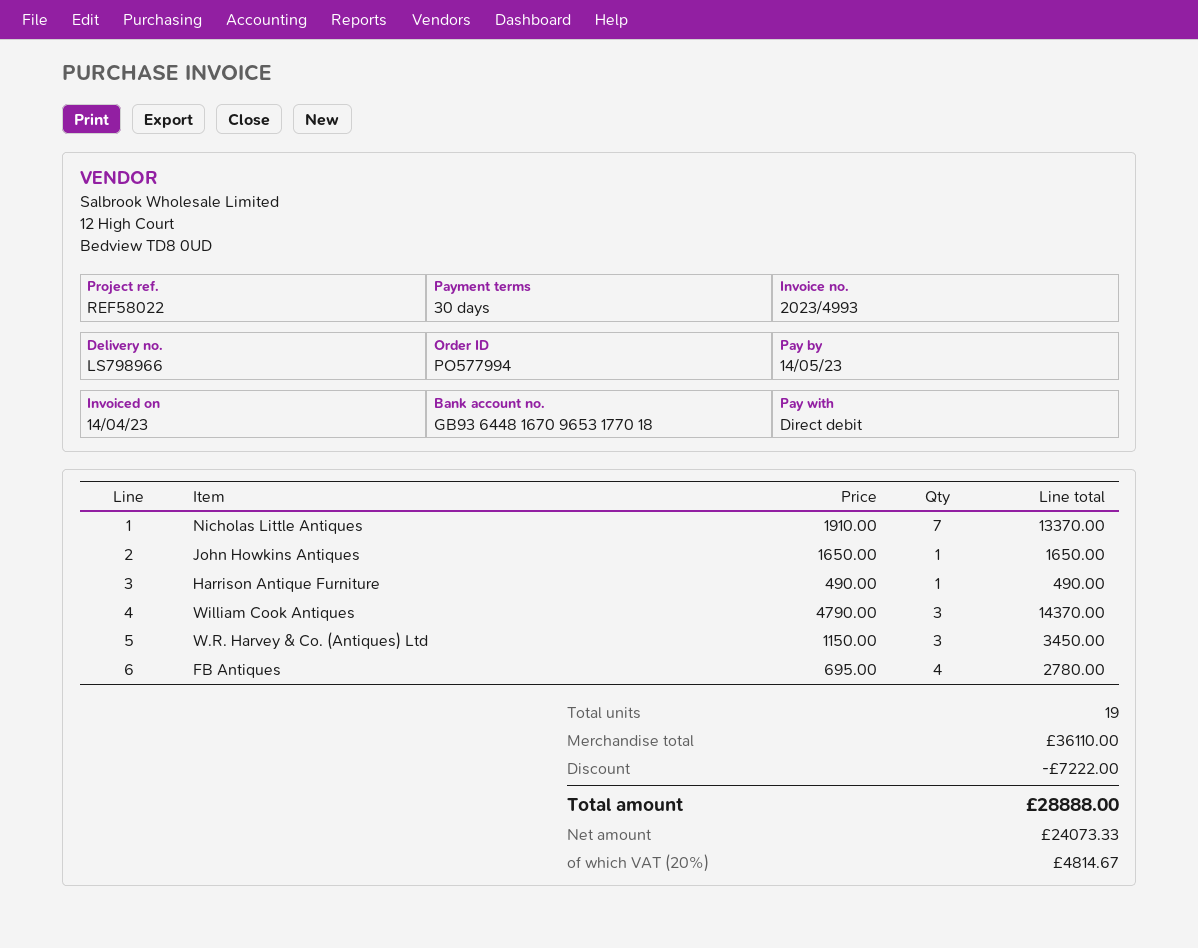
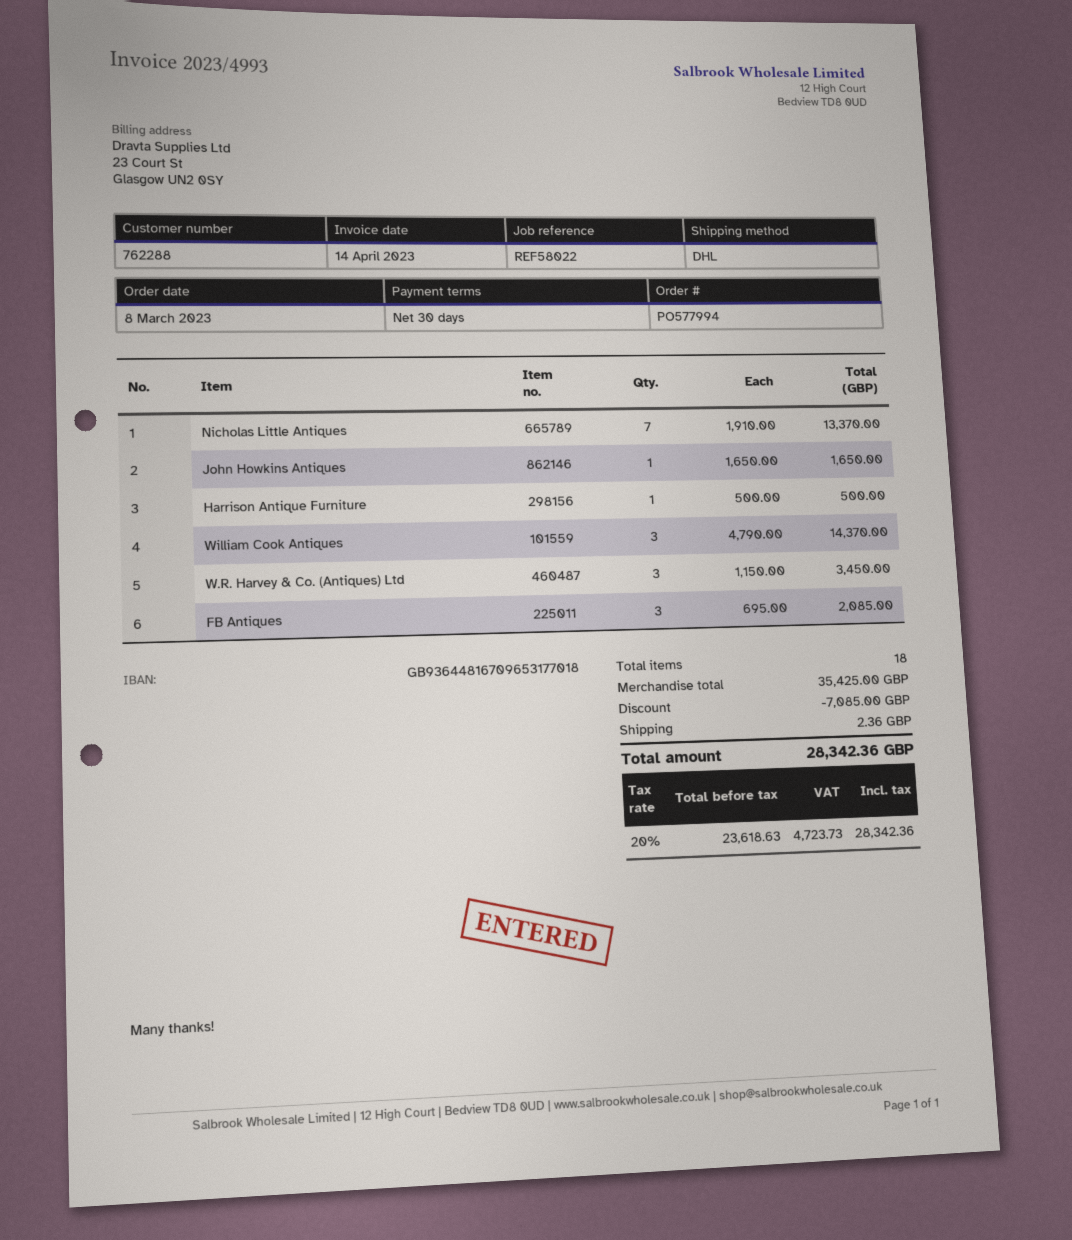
Harrison Antique Furniture: 1 x 490.00 = 490.00 -> 1 x 500.00 = 500.00
FB Antiques: 4 x 695.00 = 2780.00 -> 3 x 695.00 = 2085.00
total quantity: 19 -> 18
subtotal: 36110.00 -> 35425.00
discount: 7222.00 -> 7085.00
shipping: none -> 2.36
net: 24073.33 -> 23618.63
tax: 20% = 4814.67 -> 20% = 4723.73
total: 28888.00 -> 28342.36

